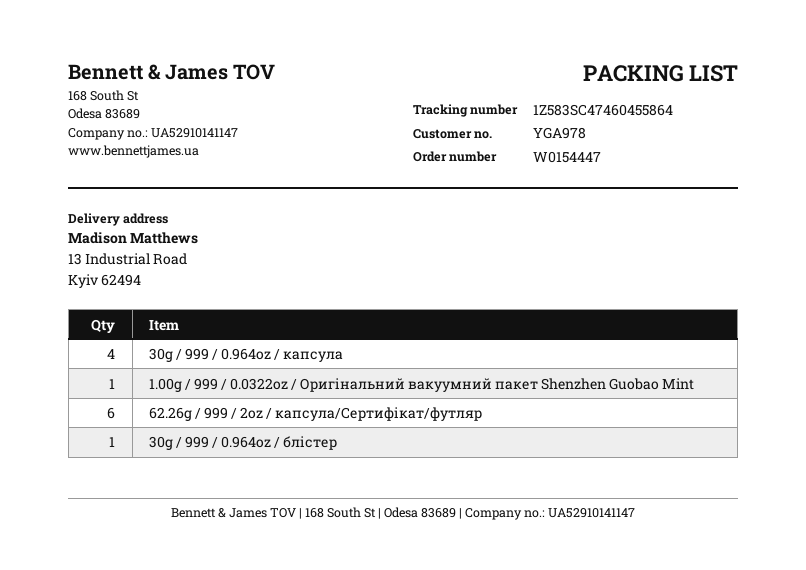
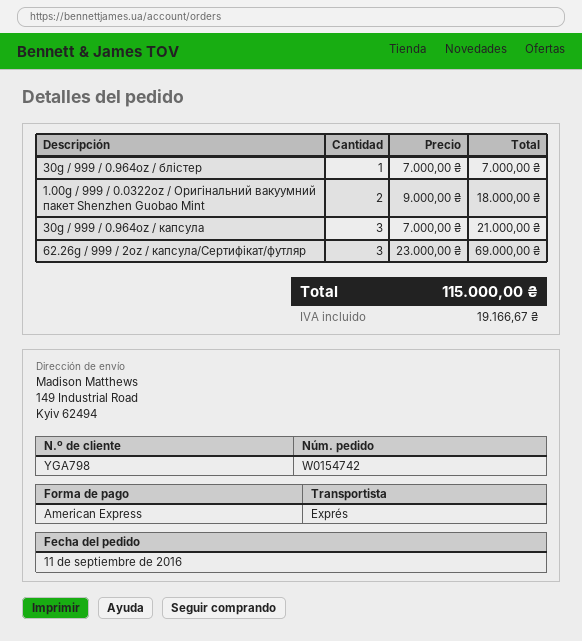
order number: W0154447 -> W0154742
customer number: YGA978 -> YGA798
ship to: 13 Industrial Road, Kyiv 62494 -> 149 Industrial Road, Kyiv 62494
30g / 999 / 0.964oz / капсула: 4 -> 3
1.00g / 999 / 0.0322oz / Оригінальний вакуумний пакет Shenzhen Guobao Mint: 1 -> 2
62.26g / 999 / 2oz / капсула/Сертифікат/футляр: 6 -> 3

